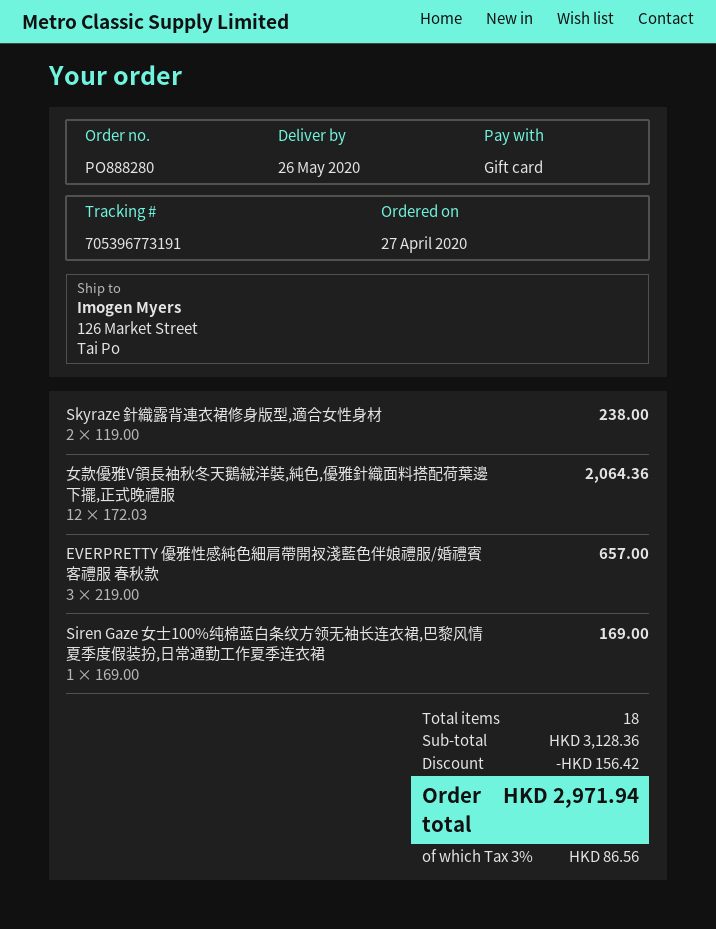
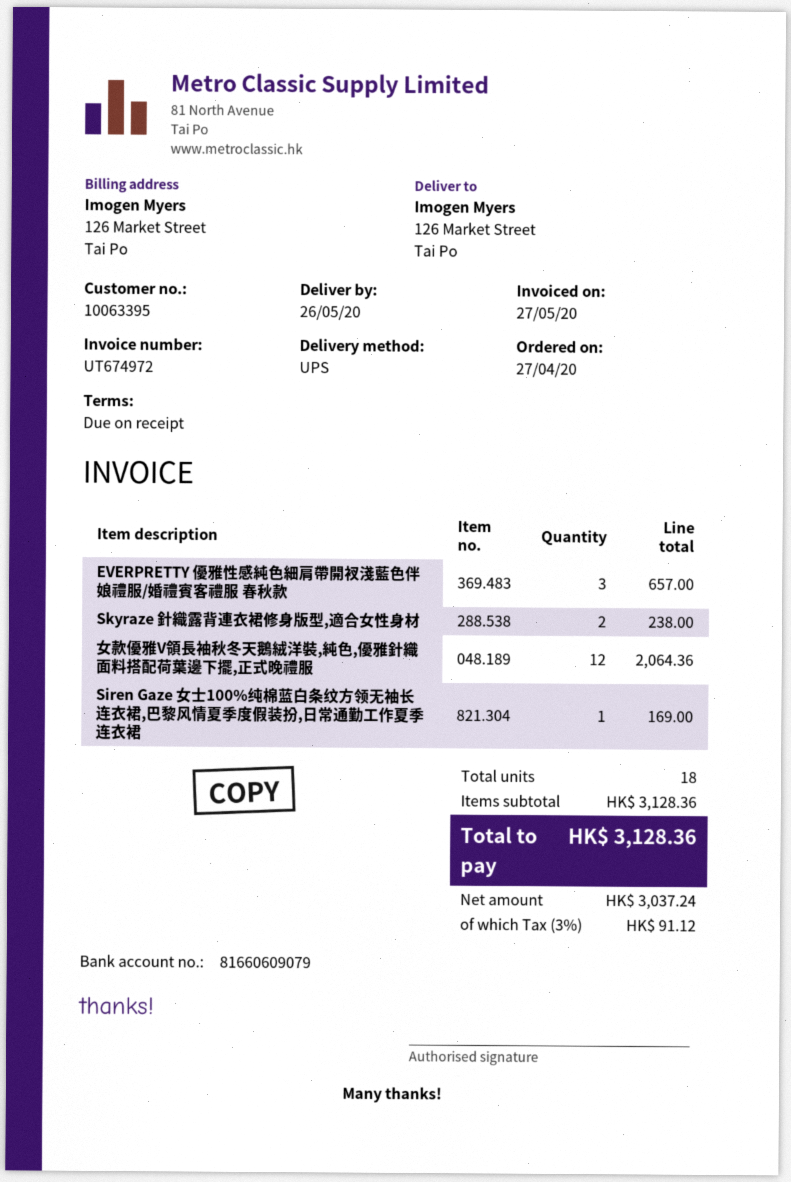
discount: 156.42 -> none
tax: 3% = 86.56 -> 3% = 91.12
total: 2971.94 -> 3128.36

